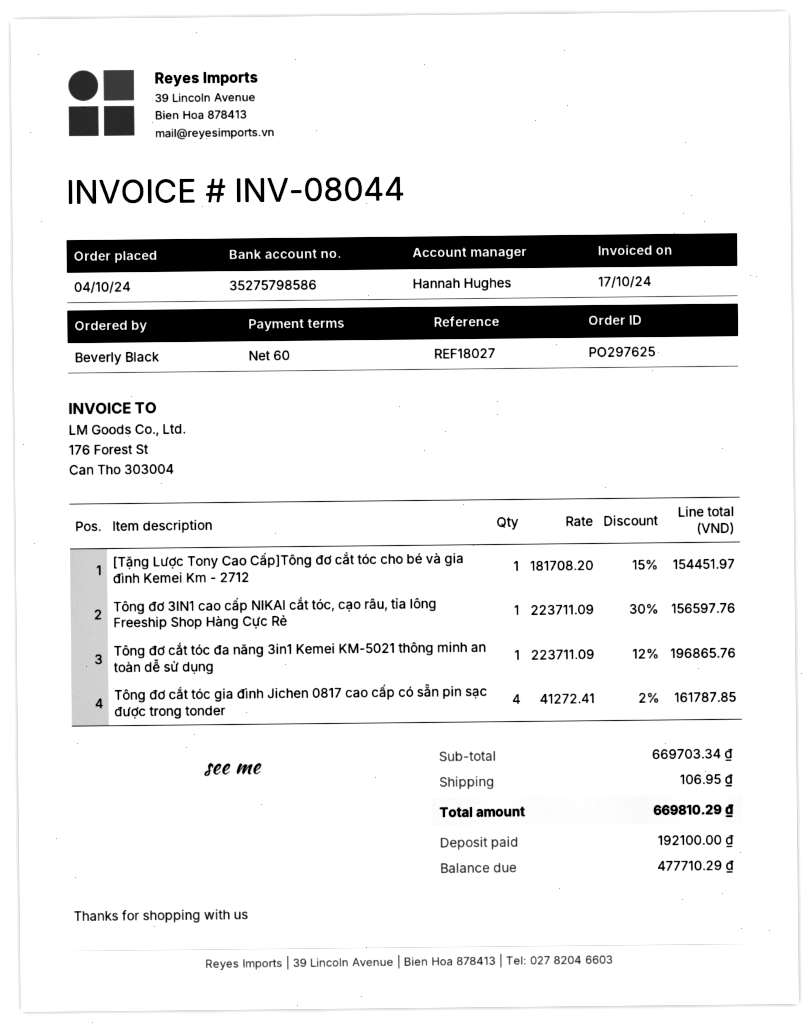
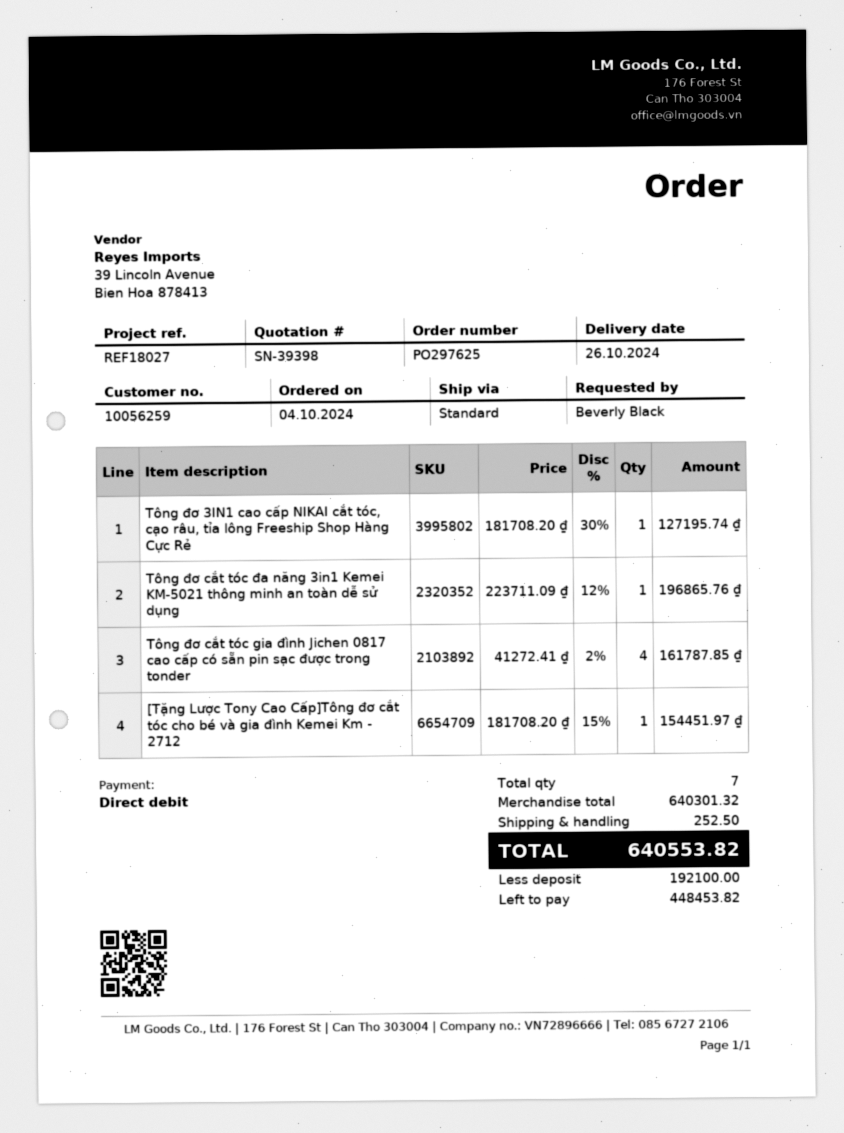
Tông đơ 3IN1 cao cấp NIKAI cắt tóc, cạo râu, tỉa lông Freeship Shop Hàng Cực Rẻ: 1 x 223711.09 - 30% = 156597.76 -> 1 x 181708.20 - 30% = 127195.74
subtotal: 669703.34 -> 640301.32
shipping: 106.95 -> 252.50
total: 669810.29 -> 640553.82
balance: 477710.29 -> 448453.82

